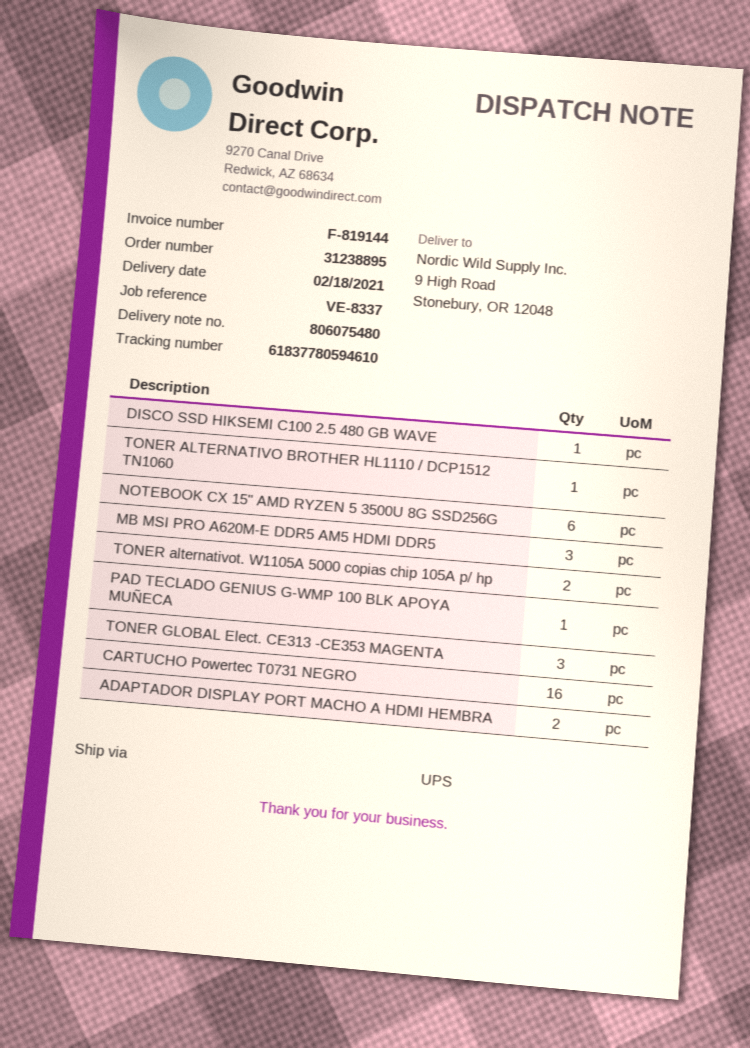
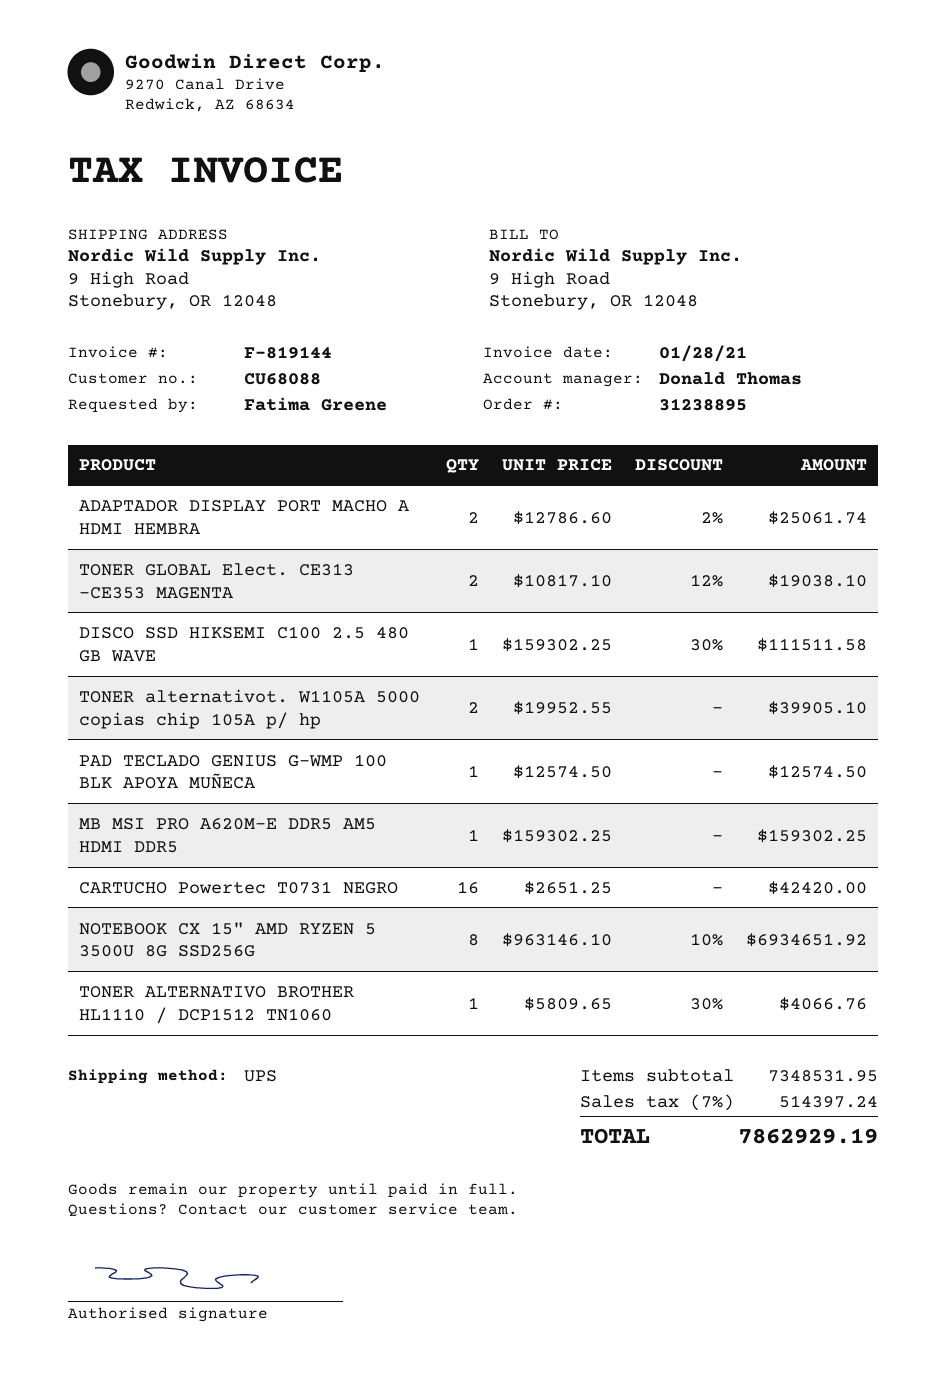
NOTEBOOK CX 15" AMD RYZEN 5 3500U 8G SSD256G: 6 -> 8
MB MSI PRO A620M-E DDR5 AM5 HDMI DDR5: 3 -> 1
TONER GLOBAL Elect. CE313 -CE353 MAGENTA: 3 -> 2

